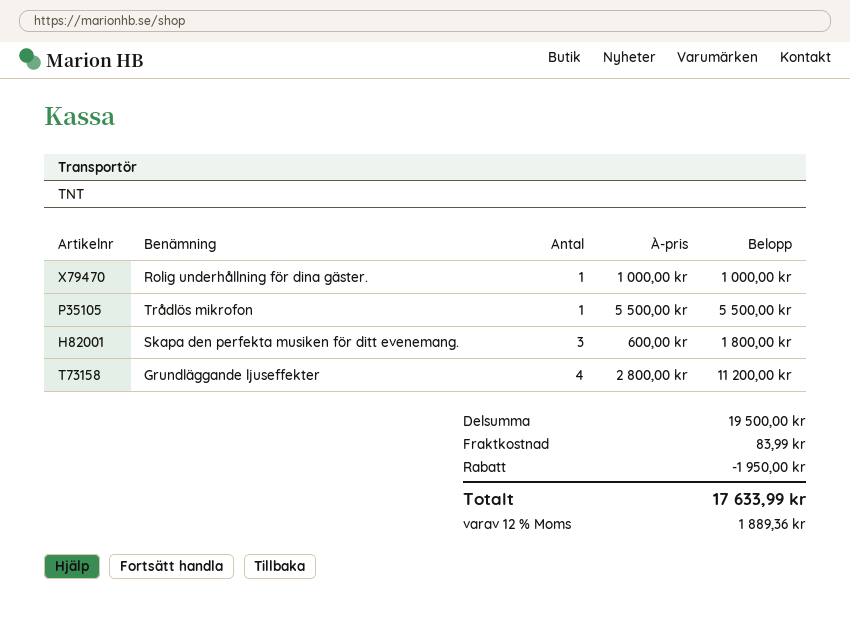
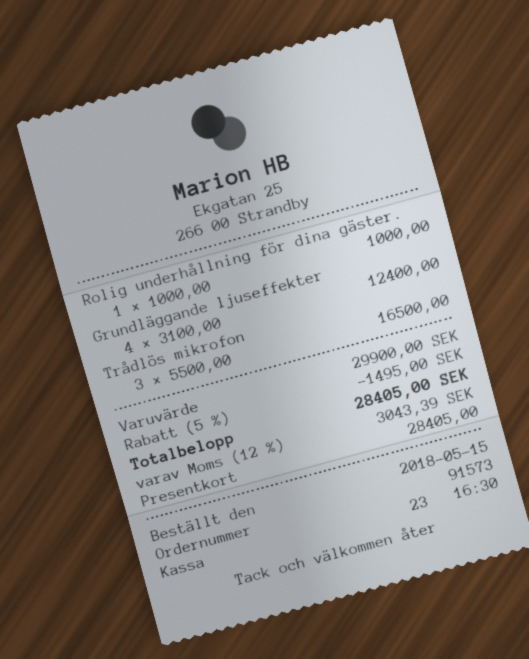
Trådlös mikrofon: 1 x 5500.00 = 5500.00 -> 3 x 5500.00 = 16500.00
Skapa den perfekta musiken för ditt evenemang.: 3 x 600.00 = 1800.00 -> none
Grundläggande ljuseffekter: 4 x 2800.00 = 11200.00 -> 4 x 3100.00 = 12400.00
subtotal: 19500.00 -> 29900.00
discount: 1950.00 -> 1495.00
shipping: 83.99 -> none
tax: 12% = 1889.36 -> 12% = 3043.39
total: 17633.99 -> 28405.00

